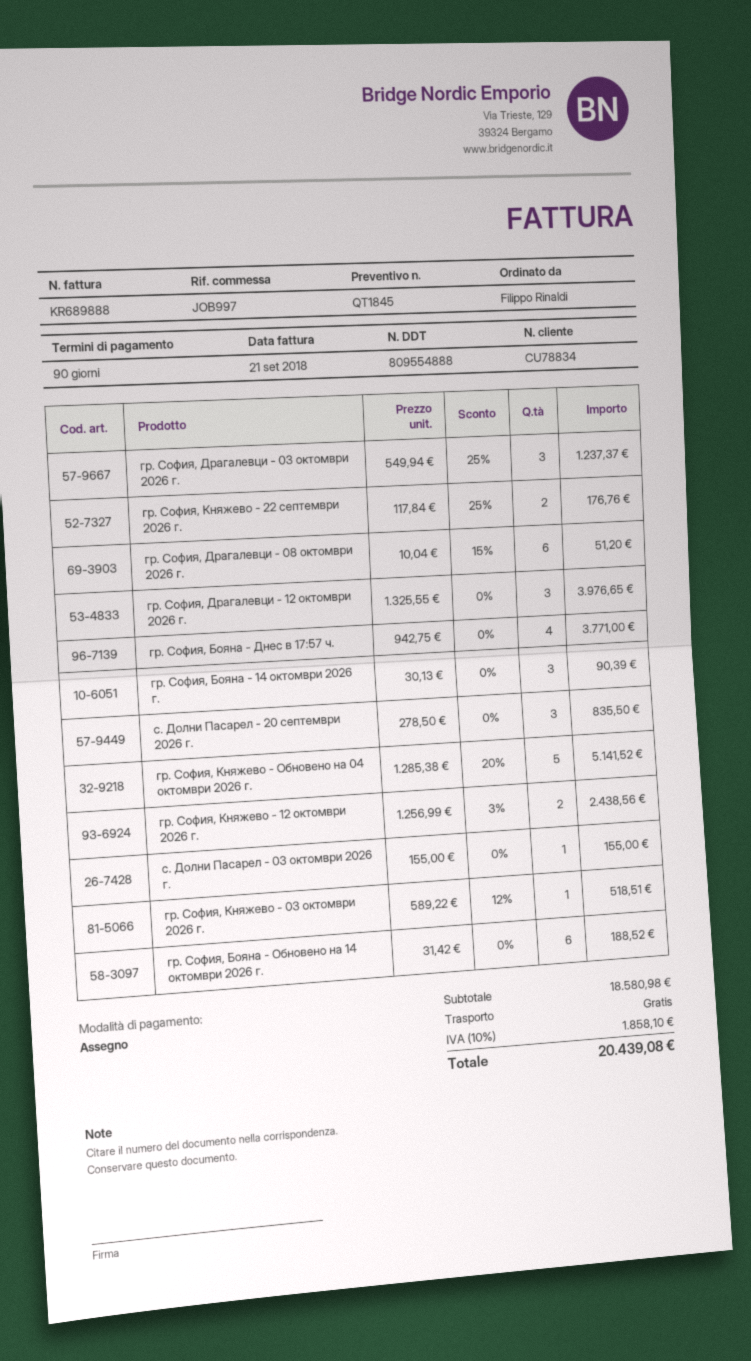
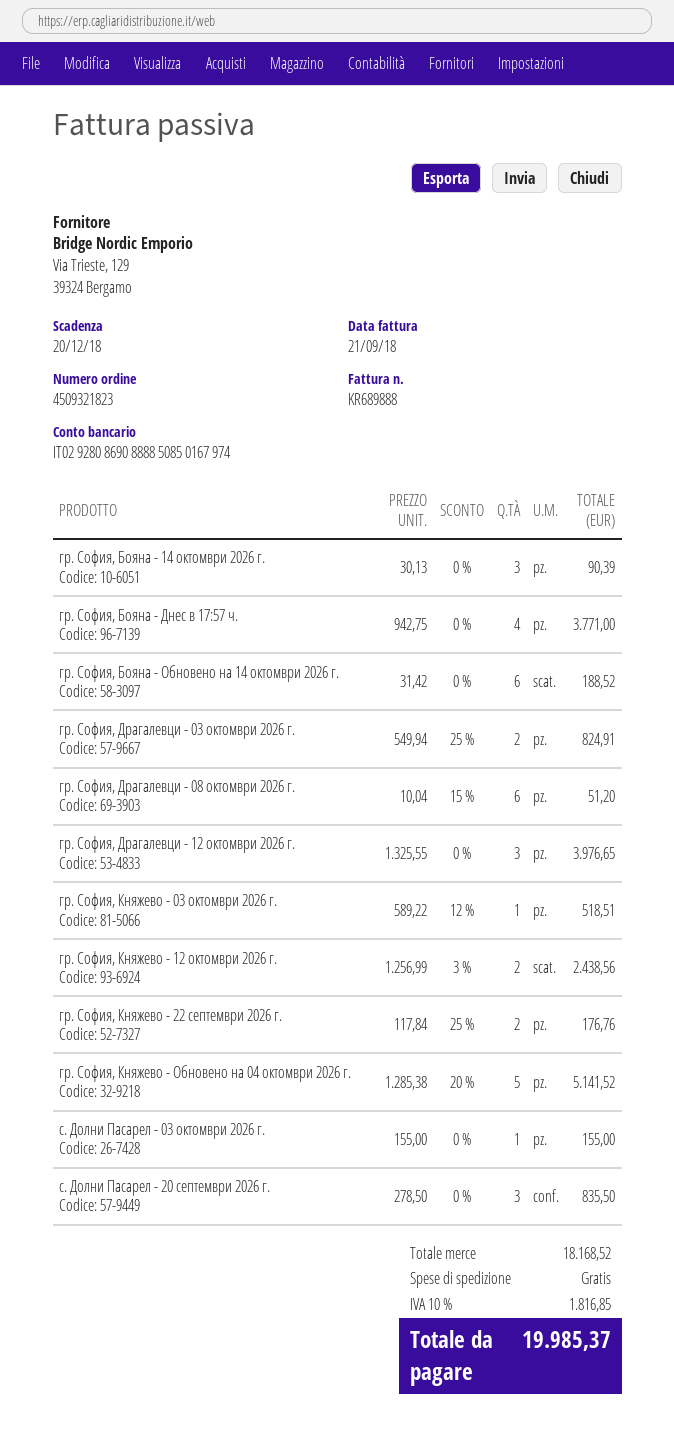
гр. София, Драгалевци - 03 октомври 2026 г.: 3 x 549.94 - 25% = 1237.37 -> 2 x 549.94 - 25% = 824.91
subtotal: 18580.98 -> 18168.52
tax: 10% = 1858.10 -> 10% = 1816.85
total: 20439.08 -> 19985.37

